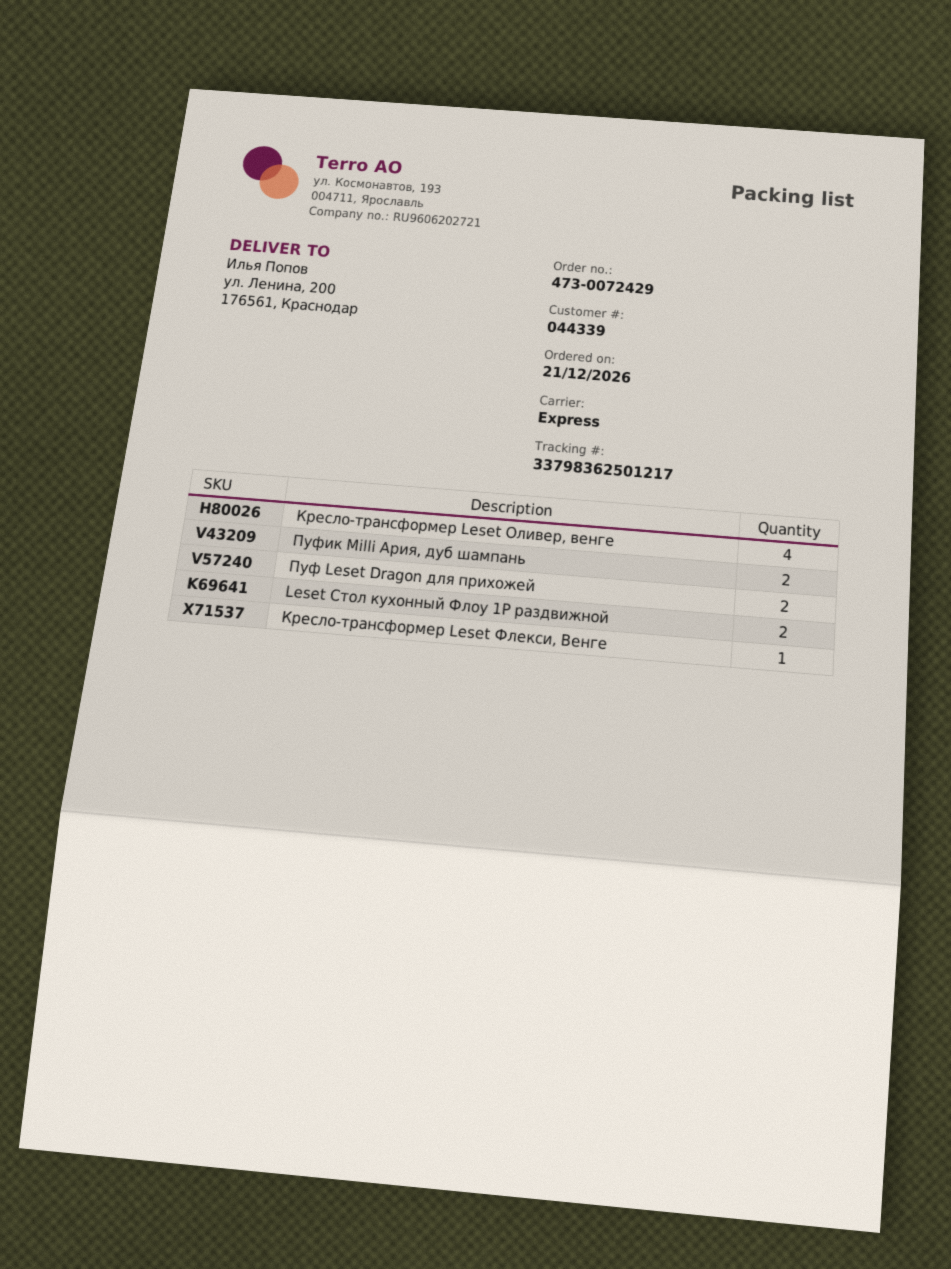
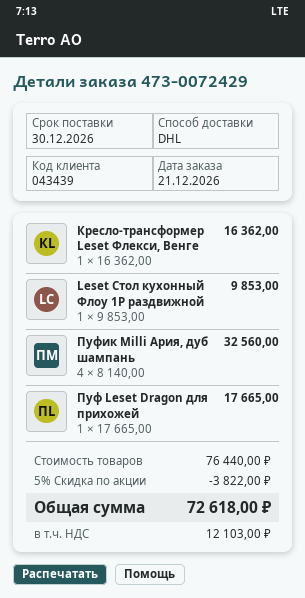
customer number: 044339 -> 043439
shipping method: express -> DHL
Кресло-трансформер Leset Оливер, венге: 4 -> none
Пуфик Milli Ария, дуб шампань: 2 -> 4
Пуф Leset Dragon для прихожей: 2 -> 1
Leset Стол кухонный Флоу 1Р раздвижной: 2 -> 1

